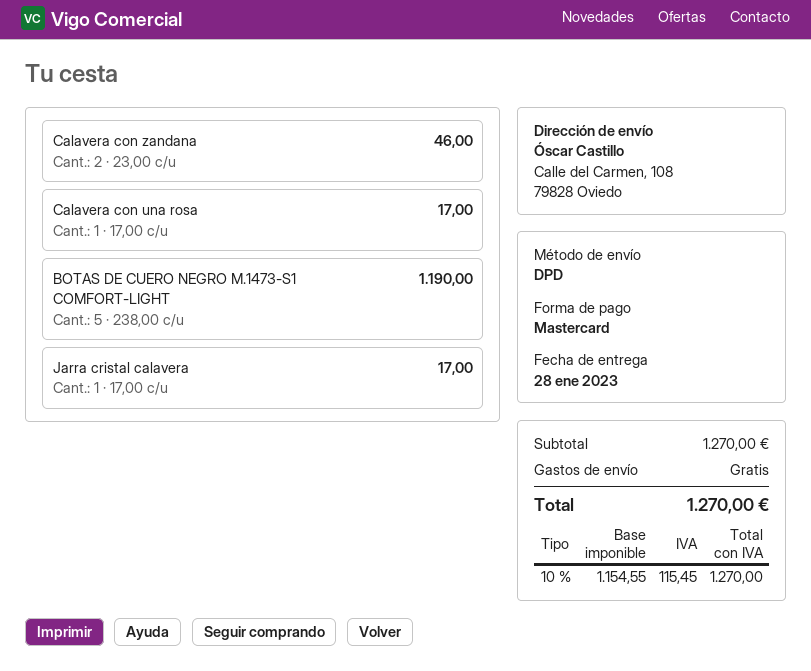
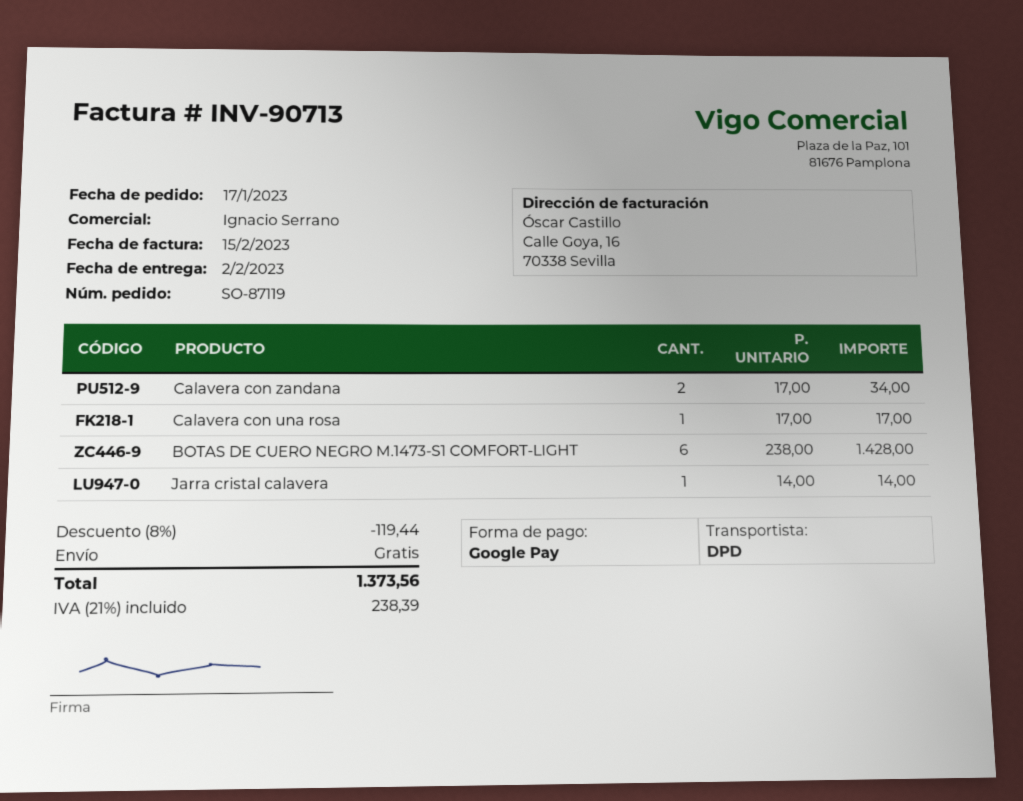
delivery date: 2023-01-28 -> 2023-02-02
payment method: Mastercard -> Google Pay
Calavera con zandana: 2 x 23.00 = 46.00 -> 2 x 17.00 = 34.00
BOTAS DE CUERO NEGRO M.1473-S1 COMFORT-LIGHT: 5 x 238.00 = 1190.00 -> 6 x 238.00 = 1428.00
Jarra cristal calavera: 1 x 17.00 = 17.00 -> 1 x 14.00 = 14.00
discount: none -> 8% = 119.44
tax: 10% = 115.45 -> 21% = 238.39
total: 1270.00 -> 1373.56

